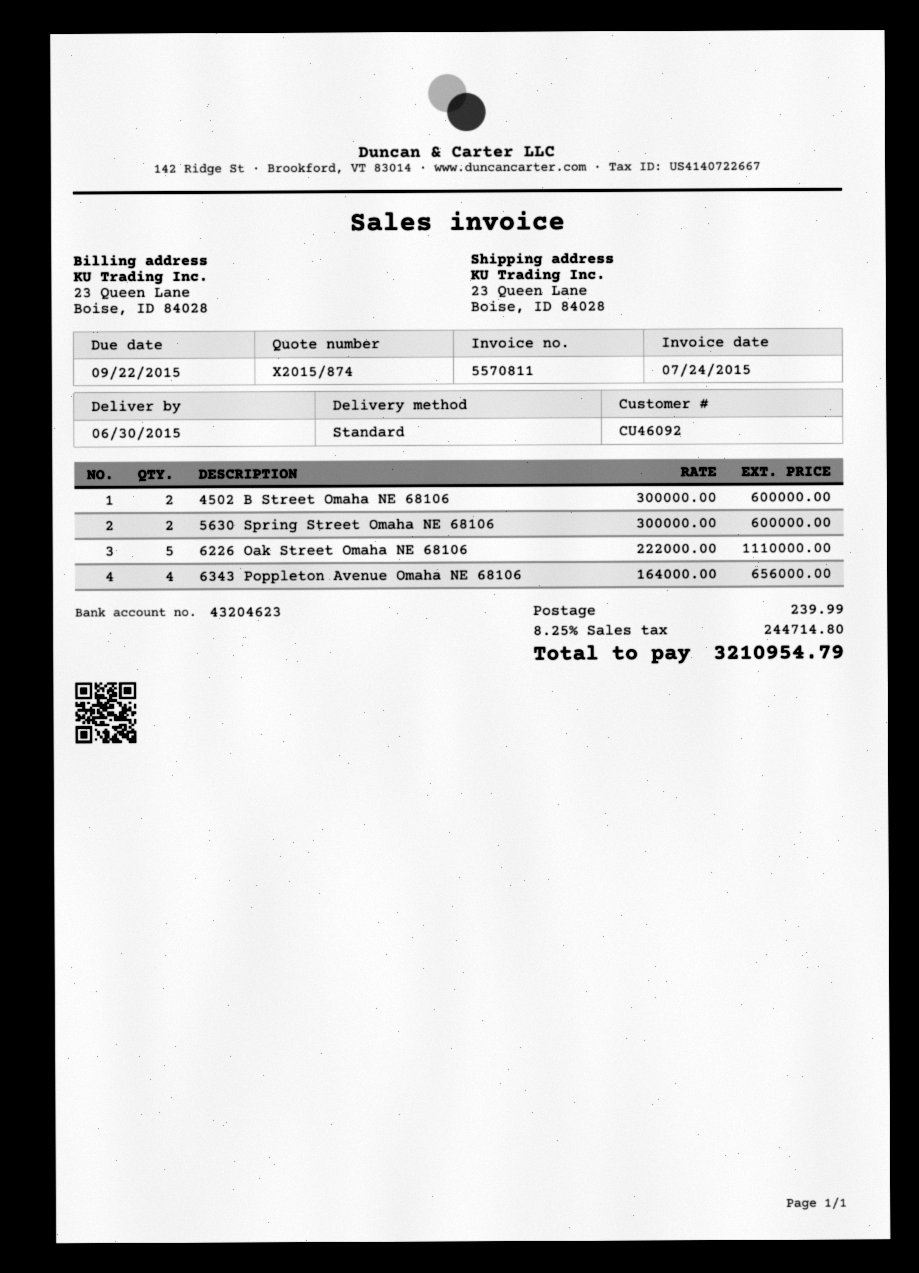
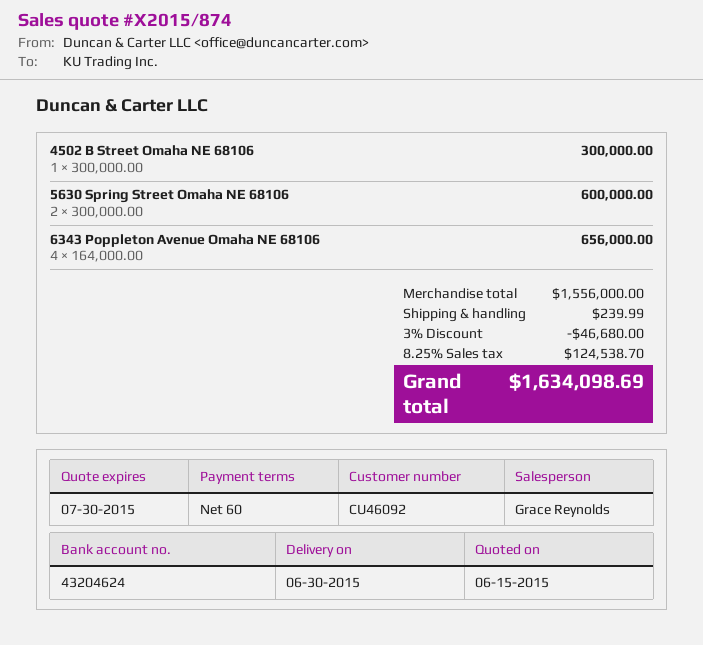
bank account: 43204623 -> 43204624
4502 B Street Omaha NE 68106: 2 x 300000.00 = 600000.00 -> 1 x 300000.00 = 300000.00
6226 Oak Street Omaha NE 68106: 5 x 222000.00 = 1110000.00 -> none
discount: none -> 3% = 46680.00
tax: 8.25% = 244714.80 -> 8.25% = 124538.70
total: 3210954.79 -> 1634098.69

